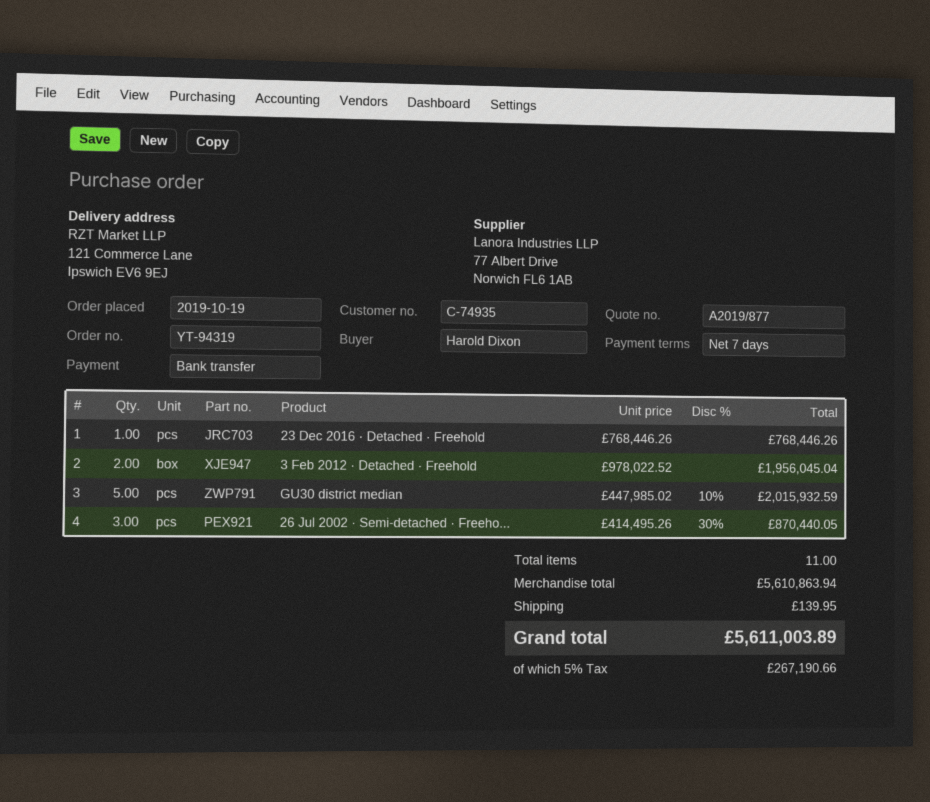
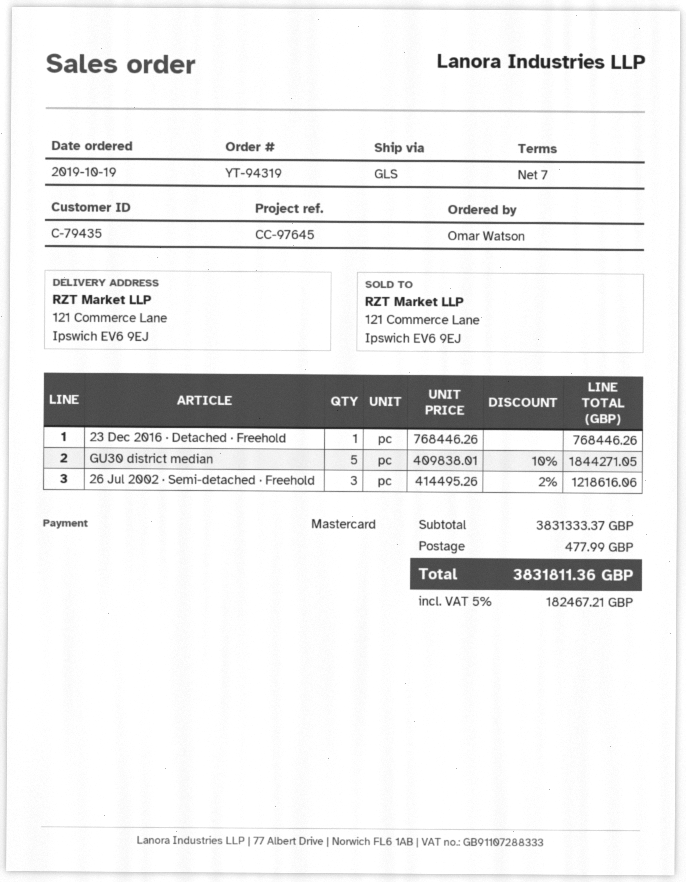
customer number: C-74935 -> C-79435
ordered by: Harold Dixon -> Omar Watson
payment method: bank transfer -> Mastercard
3 Feb 2012 · Detached · Freehold: 2 x 978022.52 = 1956045.04 -> none
GU30 district median: 5 x 447985.02 - 10% = 2015932.59 -> 5 x 409838.01 - 10% = 1844271.05
26 Jul 2002 · Semi-detached · Freeho...: 3 x 414495.26 - 30% = 870440.05 -> 3 x 414495.26 - 2% = 1218616.06
subtotal: 5610863.94 -> 3831333.37
shipping: 139.95 -> 477.99
tax: 5% = 267190.66 -> 5% = 182467.21
total: 5611003.89 -> 3831811.36

